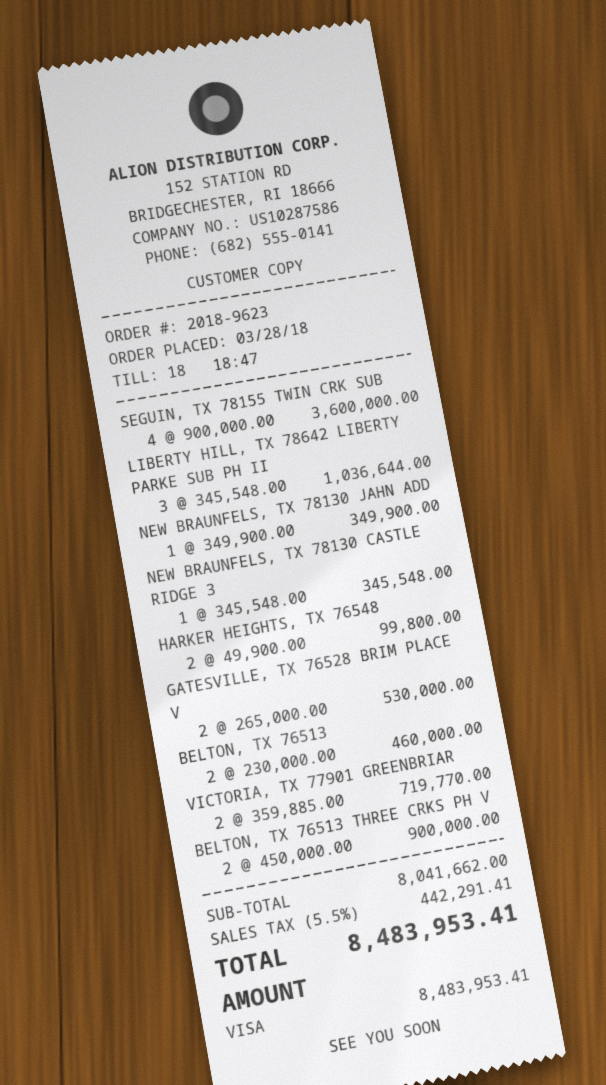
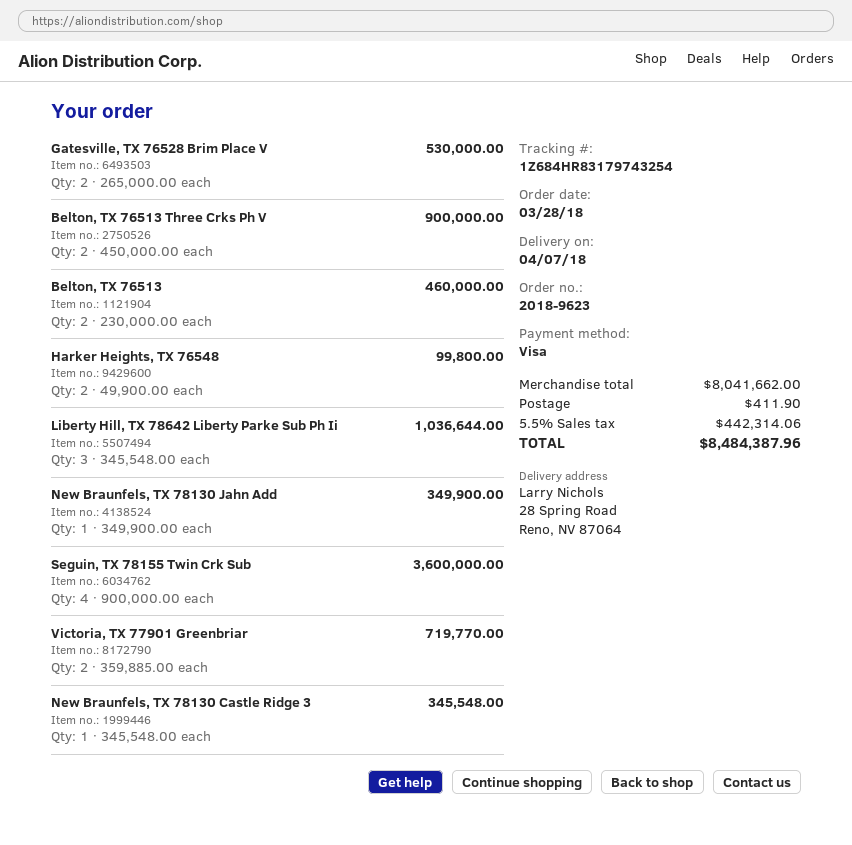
shipping: none -> 411.90
tax: 5.5% = 442291.41 -> 5.5% = 442314.06
total: 8483953.41 -> 8484387.96

